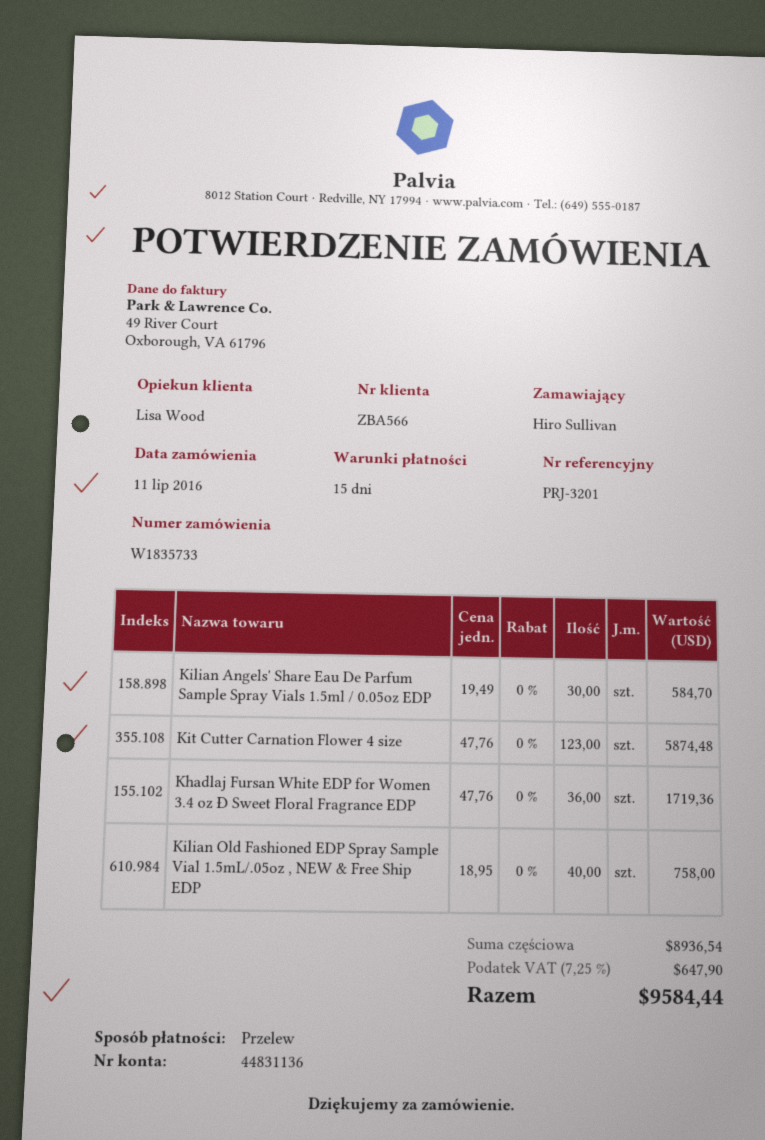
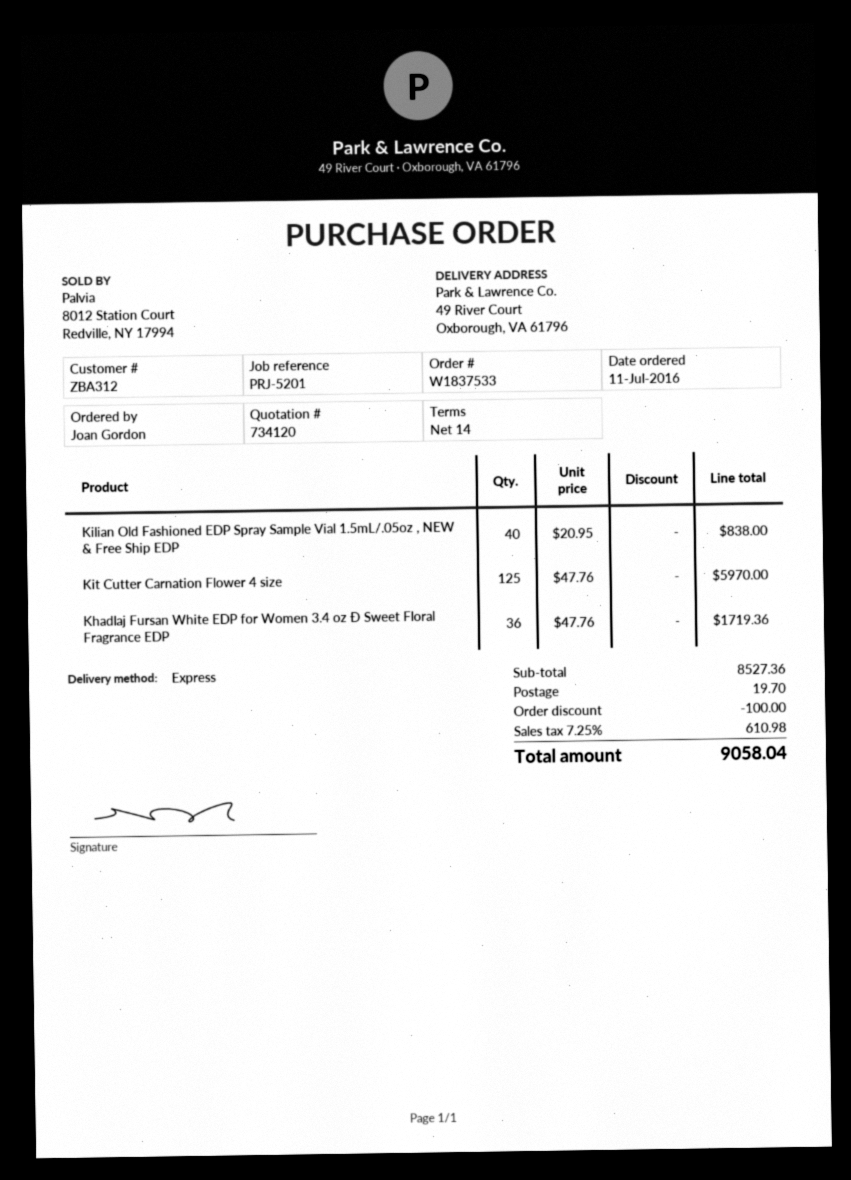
order number: W1835733 -> W1837533
payment terms: 15 days -> 14 days
customer number: ZBA566 -> ZBA312
reference: PRJ-3201 -> PRJ-5201
ordered by: Hiro Sullivan -> Joan Gordon
Kilian Angels' Share Eau De Parfum Sample Spray Vials 1.5ml / 0.05oz EDP: 30 x 19.49 = 584.70 -> none
Kit Cutter Carnation Flower 4 size: 123 x 47.76 = 5874.48 -> 125 x 47.76 = 5970.00
Kilian Old Fashioned EDP Spray Sample Vial 1.5mL/.05oz , NEW & Free Ship EDP: 40 x 18.95 = 758.00 -> 40 x 20.95 = 838.00
subtotal: 8936.54 -> 8527.36
discount: none -> 100.00
shipping: none -> 19.70
tax: 7.25% = 647.90 -> 7.25% = 610.98
total: 9584.44 -> 9058.04

